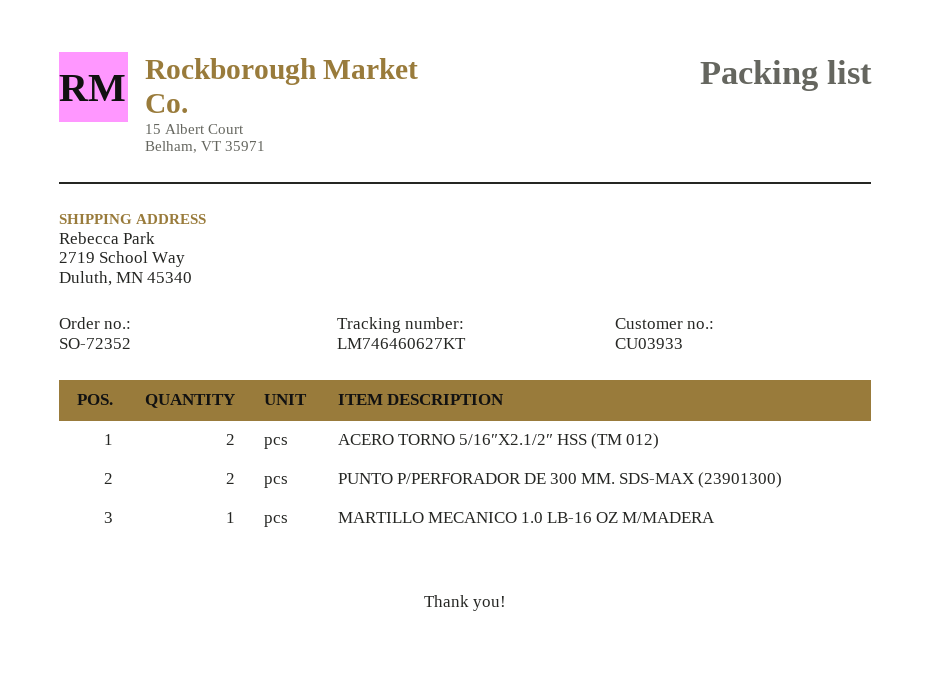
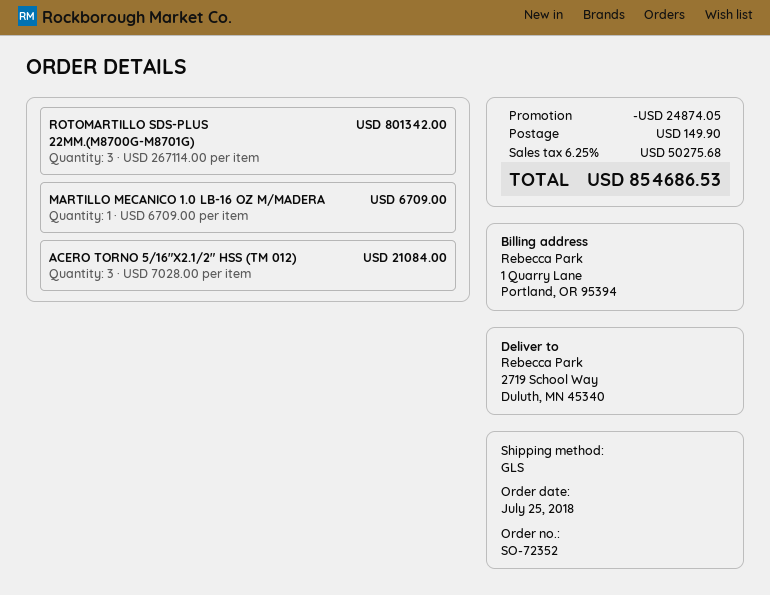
ACERO TORNO 5/16″X2.1/2″ HSS (TM 012): 2 -> 3
PUNTO P/PERFORADOR DE 300 MM. SDS-MAX (23901300): 2 -> none
ROTOMARTILLO SDS-PLUS 22MM.(M8700G-M8701G): none -> 3

